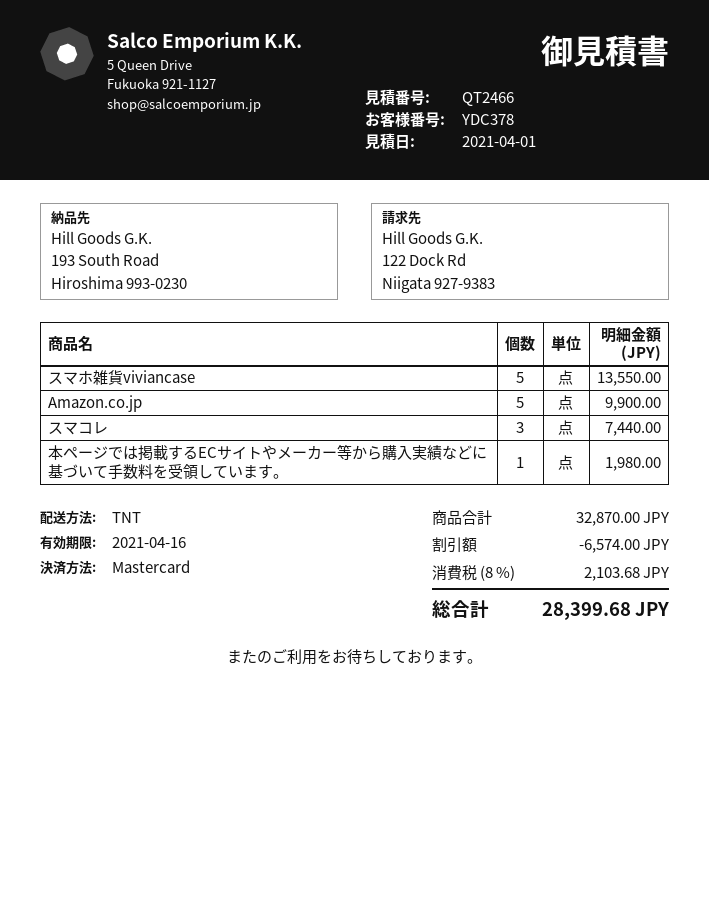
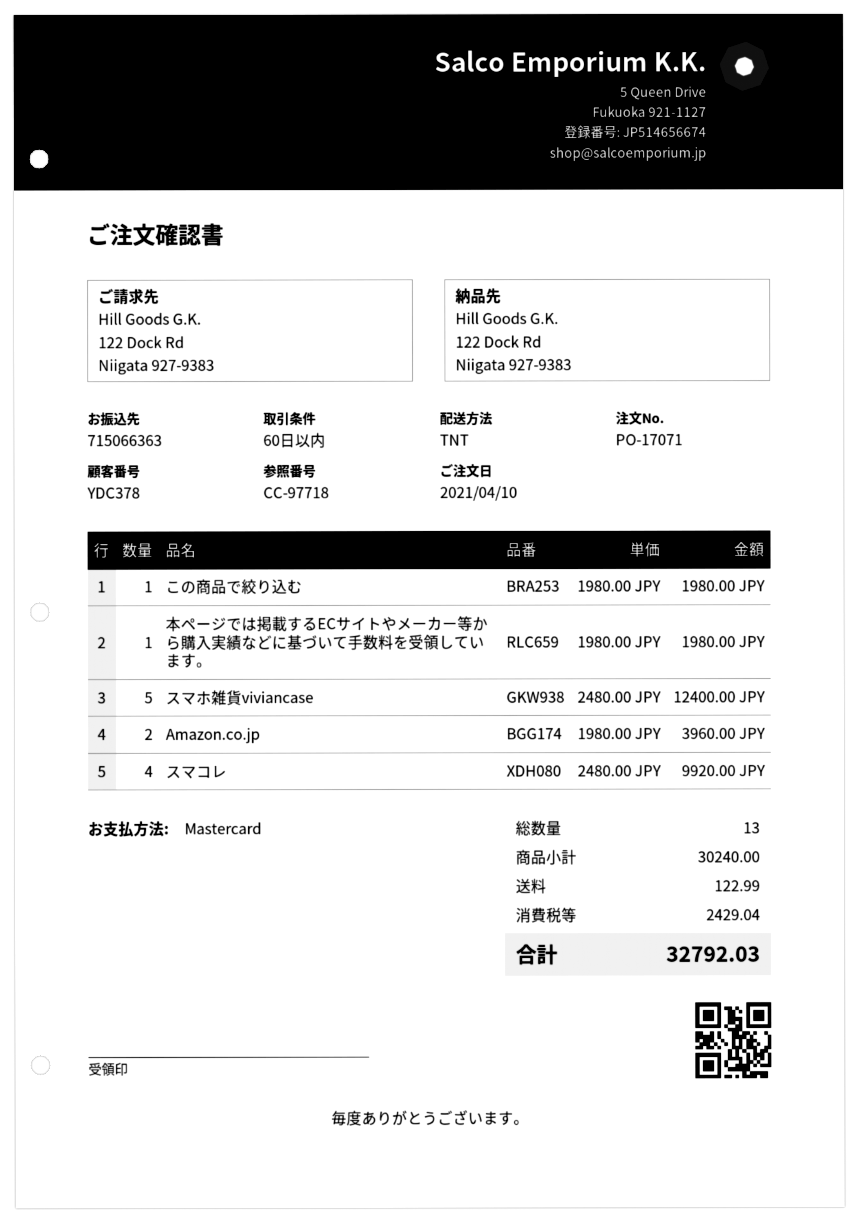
ship to: 193 South Road, Hiroshima 993-0230 -> 122 Dock Rd, Niigata 927-9383
スマホ雑貨viviancase: 5 for 13550.00 -> 5 for 12400.00
Amazon.co.jp: 5 for 9900.00 -> 2 for 3960.00
スマコレ: 3 for 7440.00 -> 4 for 9920.00
この商品で絞り込む: none -> 1 for 1980.00
subtotal: 32870.00 -> 30240.00
discount: 6574.00 -> none
shipping: none -> 122.99
tax: 2103.68 -> 2429.04
total: 28399.68 -> 32792.03

